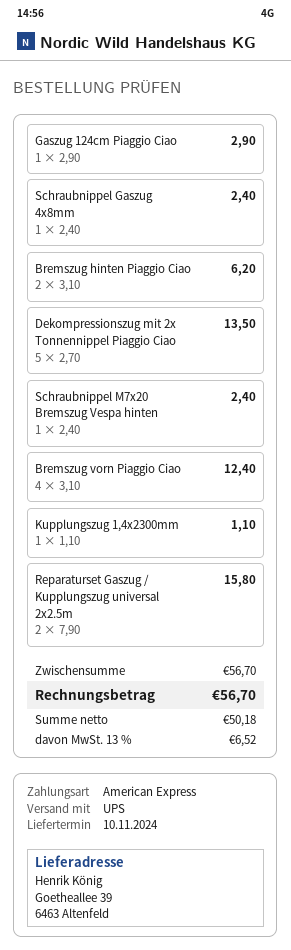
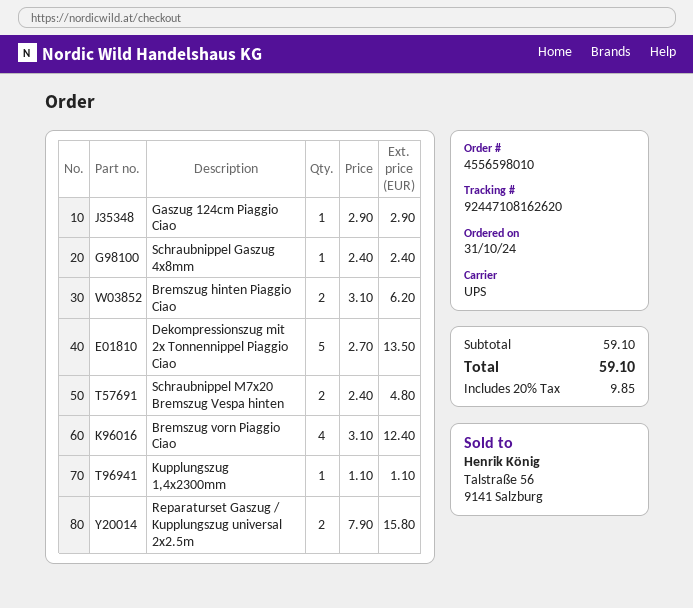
Schraubnippel M7x20 Bremszug Vespa hinten: 1 x 2.40 = 2.40 -> 2 x 2.40 = 4.80
subtotal: 56.70 -> 59.10
tax: 13% = 6.52 -> 20% = 9.85
total: 56.70 -> 59.10

